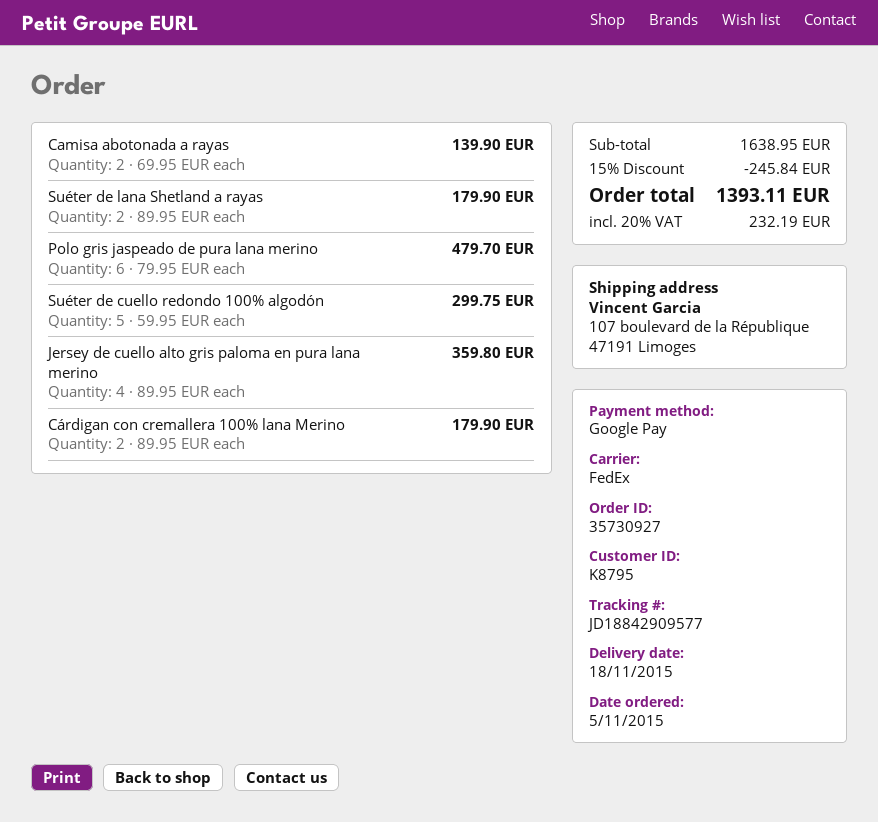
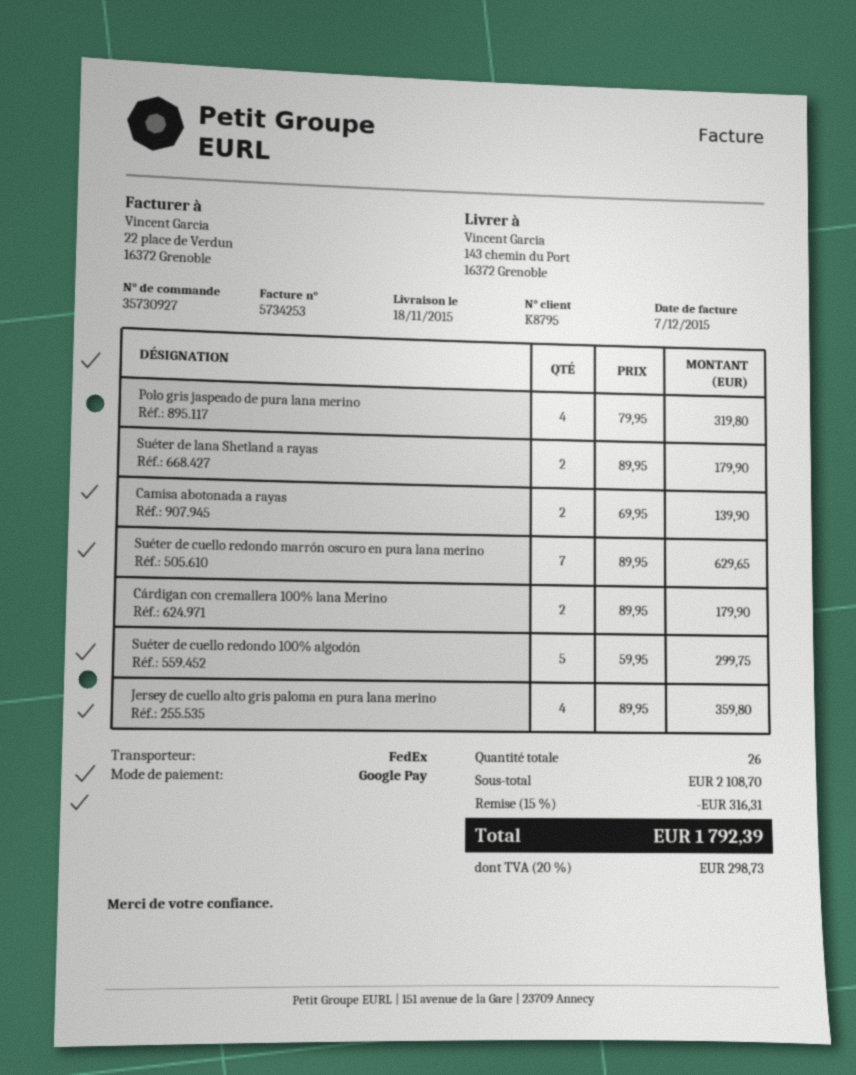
ship to: 107 boulevard de la République, 47191 Limoges -> 143 chemin du Port, 16372 Grenoble
Polo gris jaspeado de pura lana merino: 6 x 79.95 = 479.70 -> 4 x 79.95 = 319.80
Suéter de cuello redondo marrón oscuro en pura lana merino: none -> 7 x 89.95 = 629.65
subtotal: 1638.95 -> 2108.70
discount: 15% = 245.84 -> 15% = 316.31
tax: 20% = 232.19 -> 20% = 298.73
total: 1393.11 -> 1792.39

